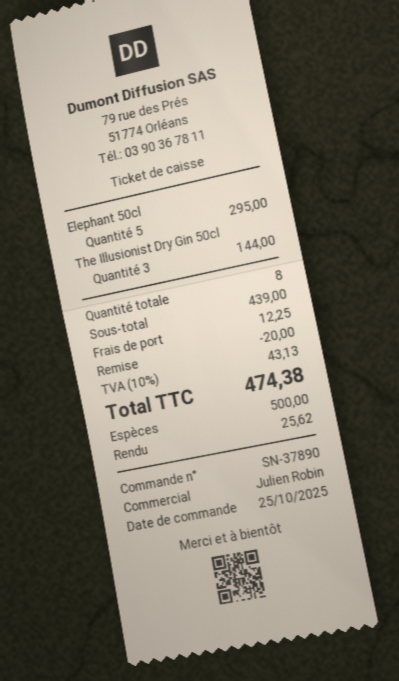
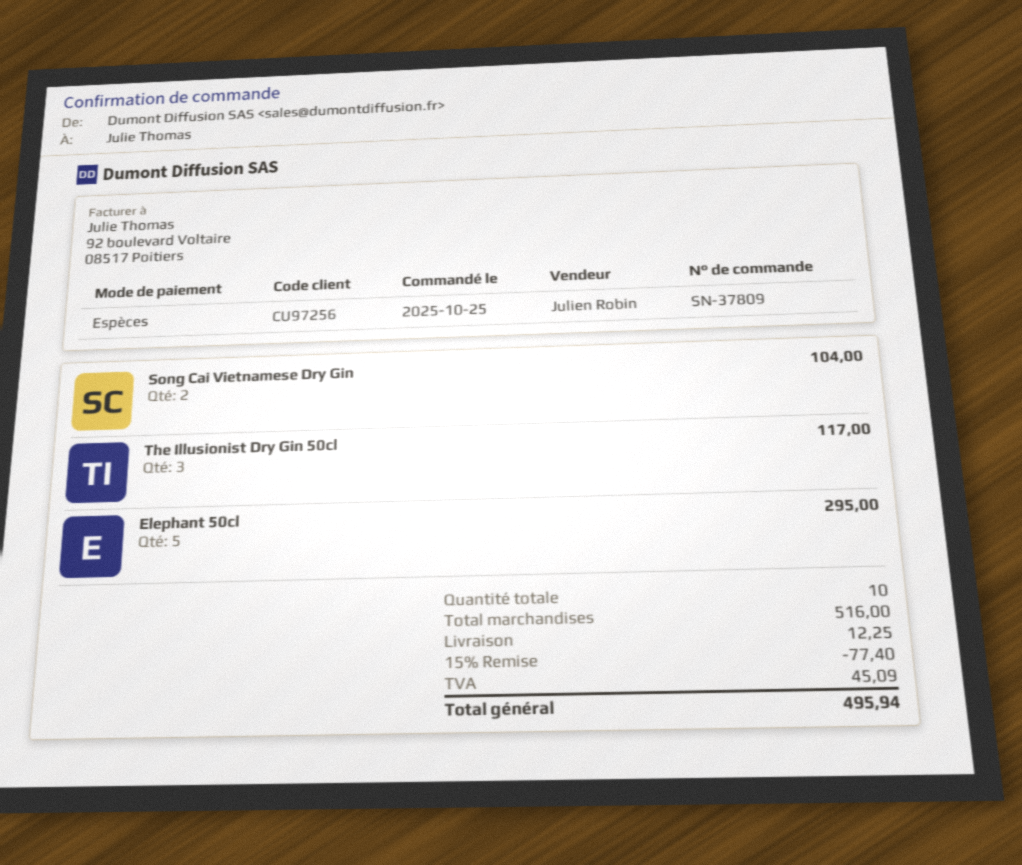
order number: SN-37890 -> SN-37809
The Illusionist Dry Gin 50cl: 3 for 144.00 -> 3 for 117.00
Song Cai Vietnamese Dry Gin: none -> 2 for 104.00
total quantity: 8 -> 10
subtotal: 439.00 -> 516.00
discount: 20.00 -> 77.40
tax: 43.13 -> 45.09
total: 474.38 -> 495.94

